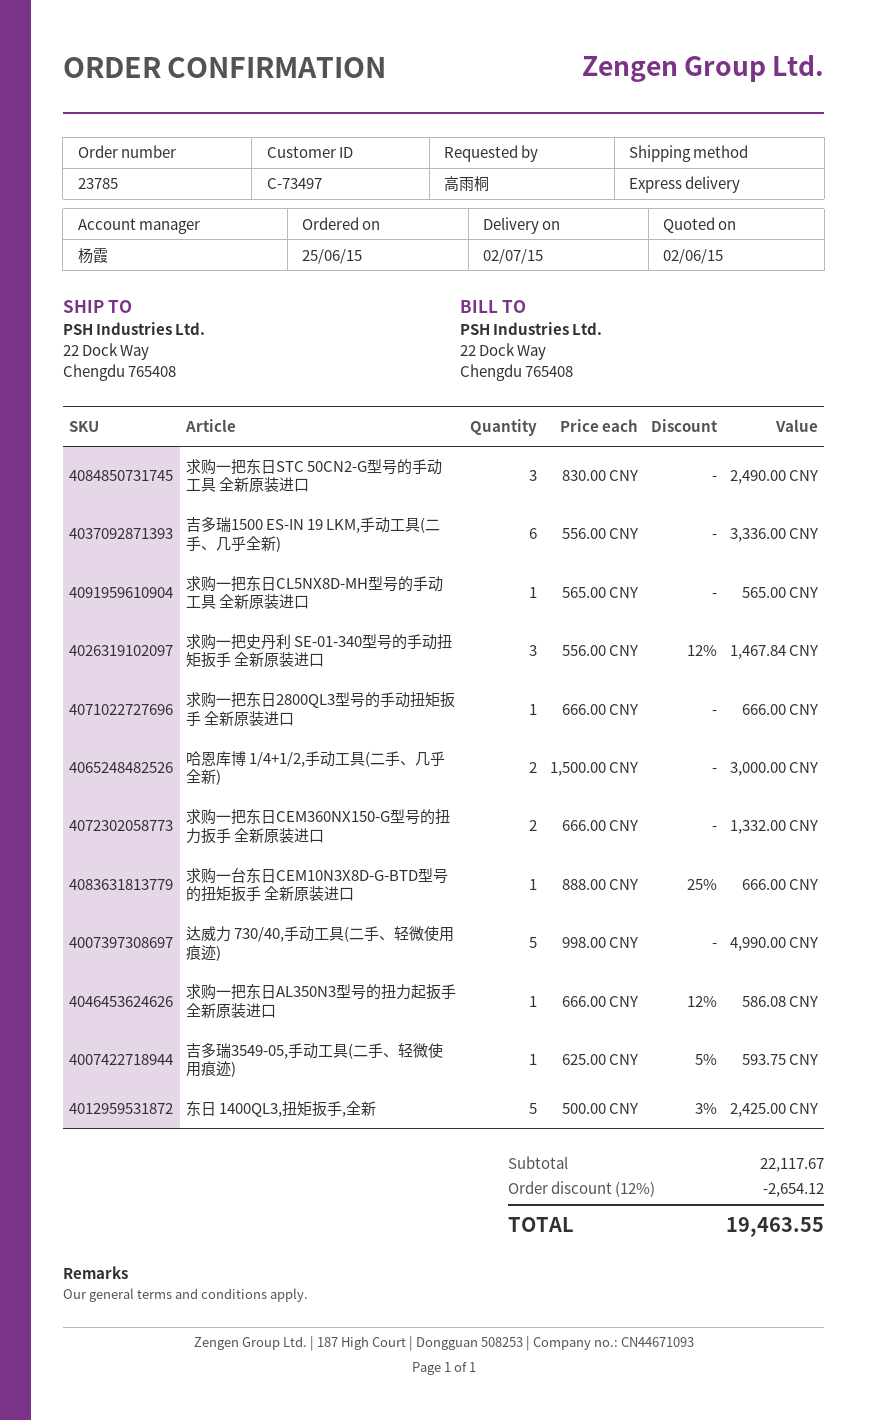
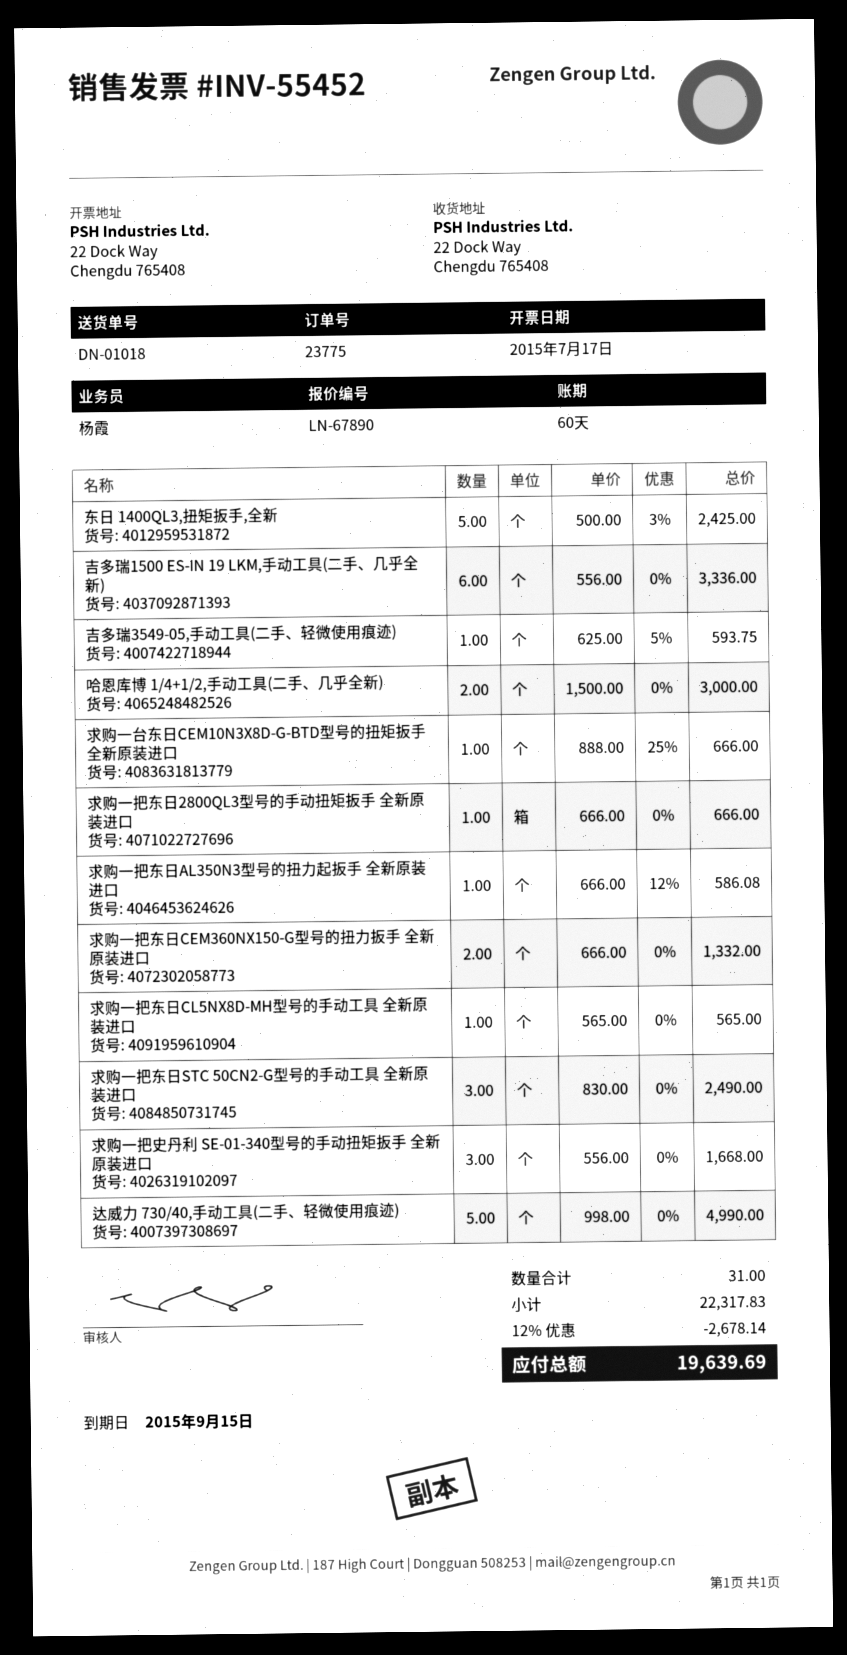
order number: 23785 -> 23775
求购一把史丹利 SE-01-340型号的手动扭矩扳手 全新原装进口: 3 x 556.00 - 12% = 1467.84 -> 3 x 556.00 = 1668.00
subtotal: 22117.67 -> 22317.83
discount: 12% = 2654.12 -> 12% = 2678.14
total: 19463.55 -> 19639.69

